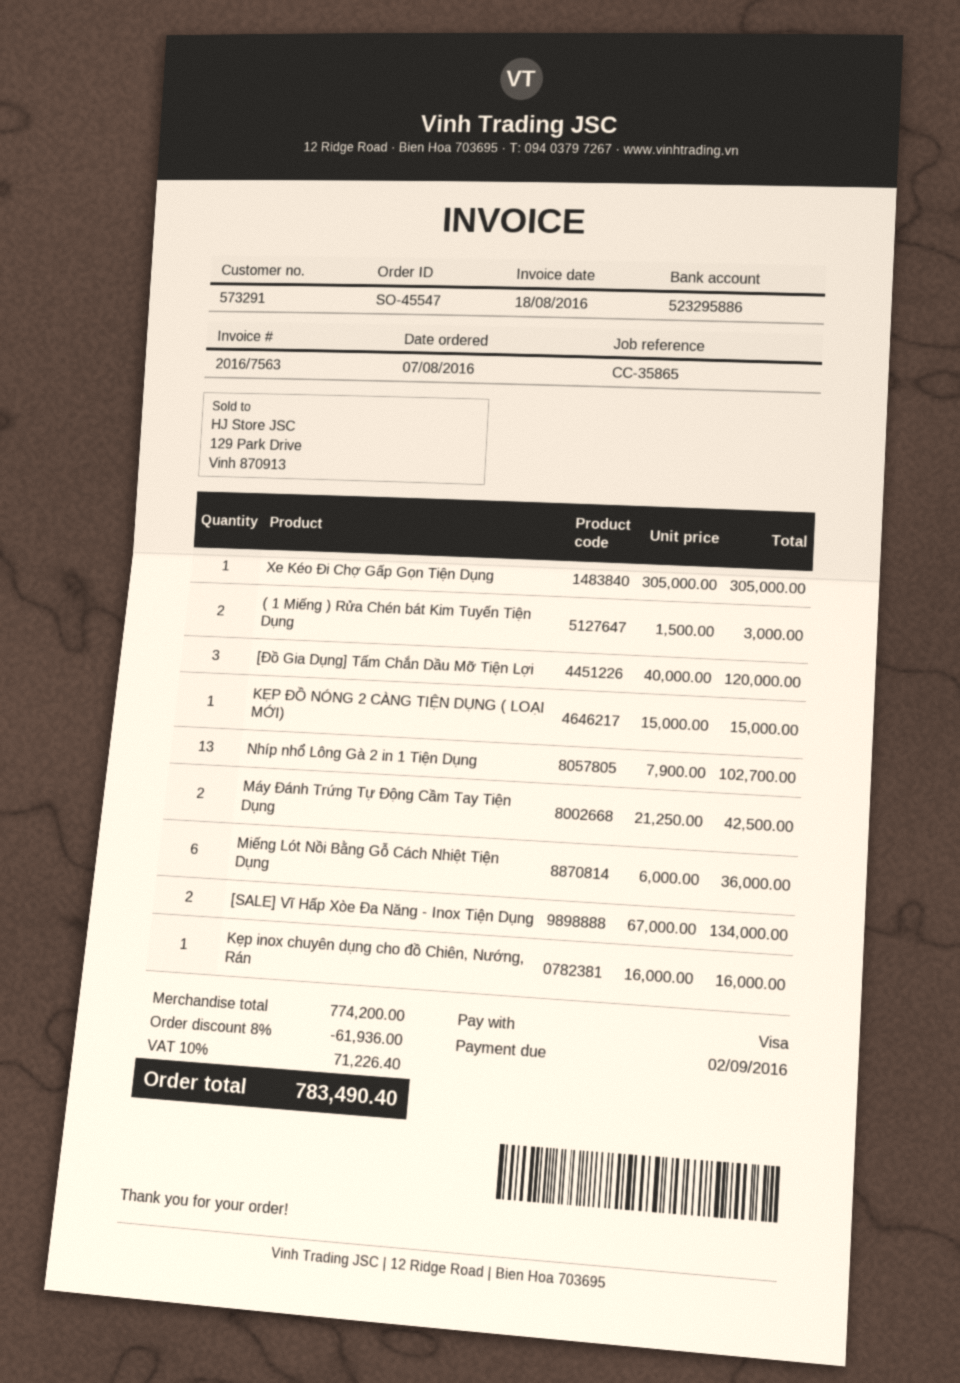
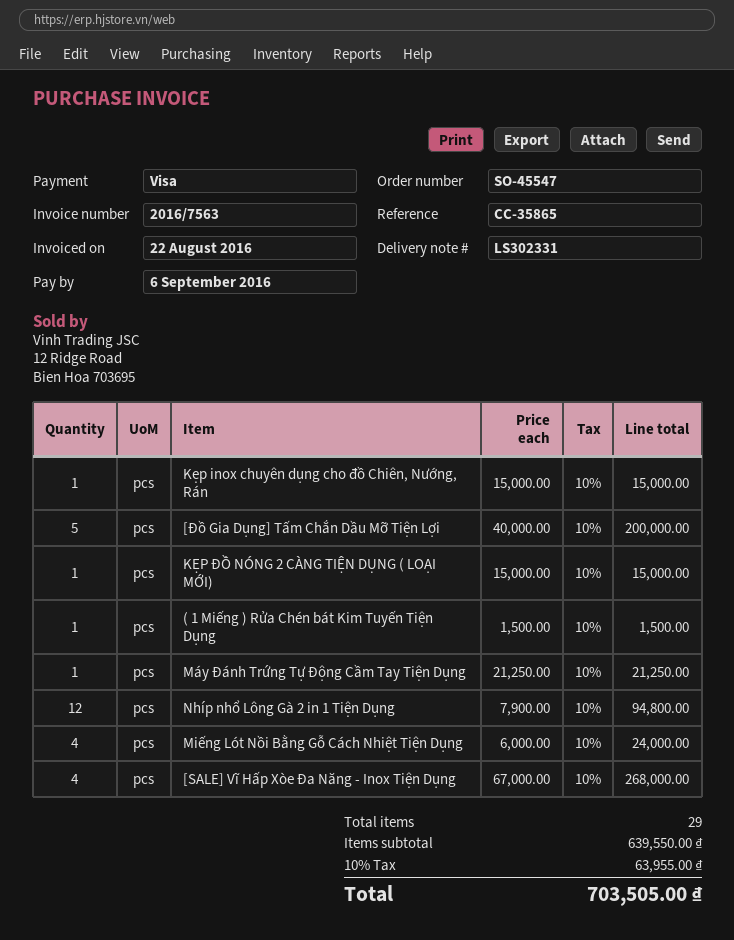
invoice date: 2016-08-18 -> 2016-08-22
due date: 2016-09-02 -> 2016-09-06
Xe Kéo Đi Chợ Gấp Gọn Tiện Dụng: 1 x 305000.00 = 305000.00 -> none
( 1 Miếng ) Rửa Chén bát Kim Tuyến Tiện Dụng: 2 x 1500.00 = 3000.00 -> 1 x 1500.00 = 1500.00
[Đồ Gia Dụng] Tấm Chắn Dầu Mỡ Tiện Lợi: 3 x 40000.00 = 120000.00 -> 5 x 40000.00 = 200000.00
Nhíp nhổ Lông Gà 2 in 1 Tiện Dụng: 13 x 7900.00 = 102700.00 -> 12 x 7900.00 = 94800.00
Máy Đánh Trứng Tự Động Cầm Tay Tiện Dụng: 2 x 21250.00 = 42500.00 -> 1 x 21250.00 = 21250.00
Miếng Lót Nồi Bằng Gỗ Cách Nhiệt Tiện Dụng: 6 x 6000.00 = 36000.00 -> 4 x 6000.00 = 24000.00
[SALE] Vĩ Hấp Xòe Đa Năng - Inox Tiện Dụng: 2 x 67000.00 = 134000.00 -> 4 x 67000.00 = 268000.00
Kẹp inox chuyên dụng cho đồ Chiên, Nướng, Rán: 1 x 16000.00 = 16000.00 -> 1 x 15000.00 = 15000.00
subtotal: 774200.00 -> 639550.00
discount: 8% = 61936.00 -> none
tax: 10% = 71226.40 -> 10% = 63955.00
total: 783490.40 -> 703505.00

